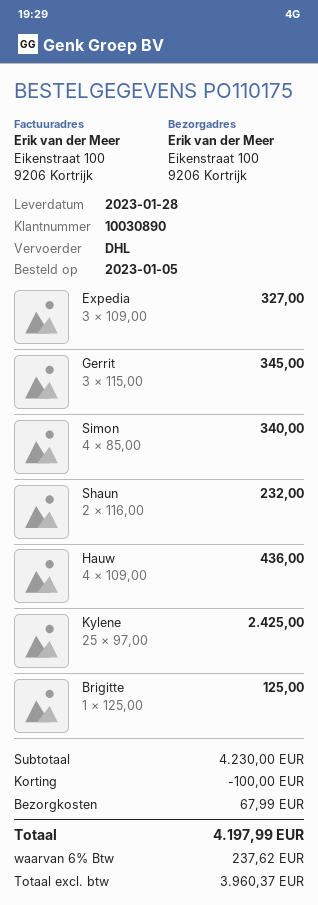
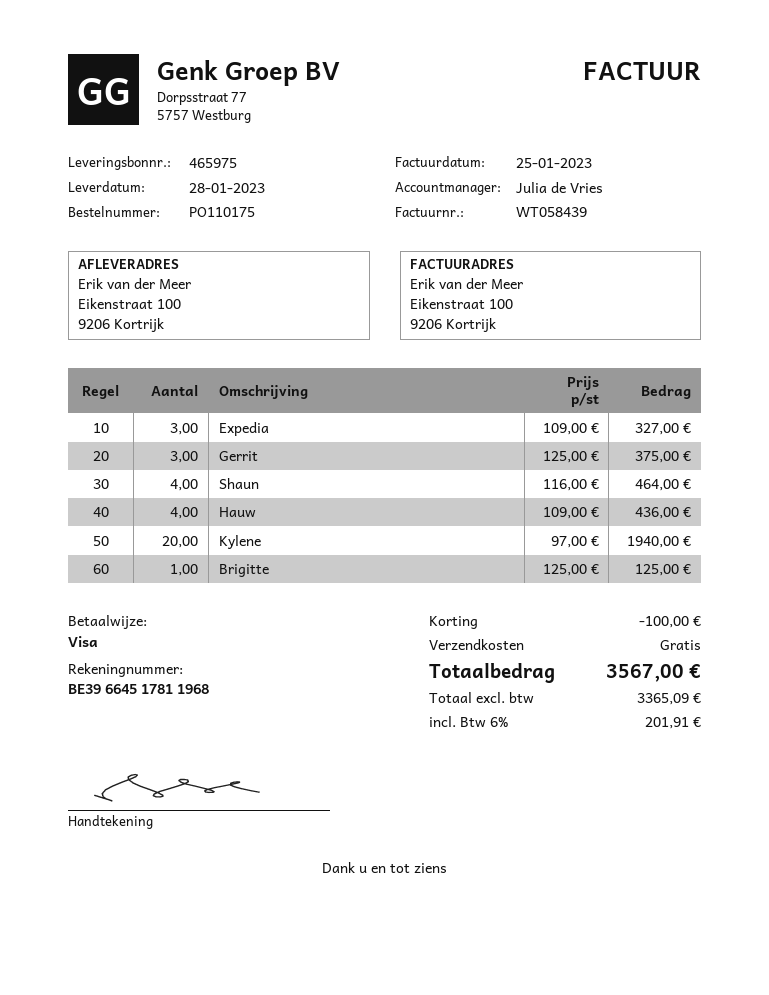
Gerrit: 3 x 115.00 = 345.00 -> 3 x 125.00 = 375.00
Simon: 4 x 85.00 = 340.00 -> none
Shaun: 2 x 116.00 = 232.00 -> 4 x 116.00 = 464.00
Kylene: 25 x 97.00 = 2425.00 -> 20 x 97.00 = 1940.00
shipping: 67.99 -> 0.00
net: 3960.37 -> 3365.09
tax: 6% = 237.62 -> 6% = 201.91
total: 4197.99 -> 3567.00

